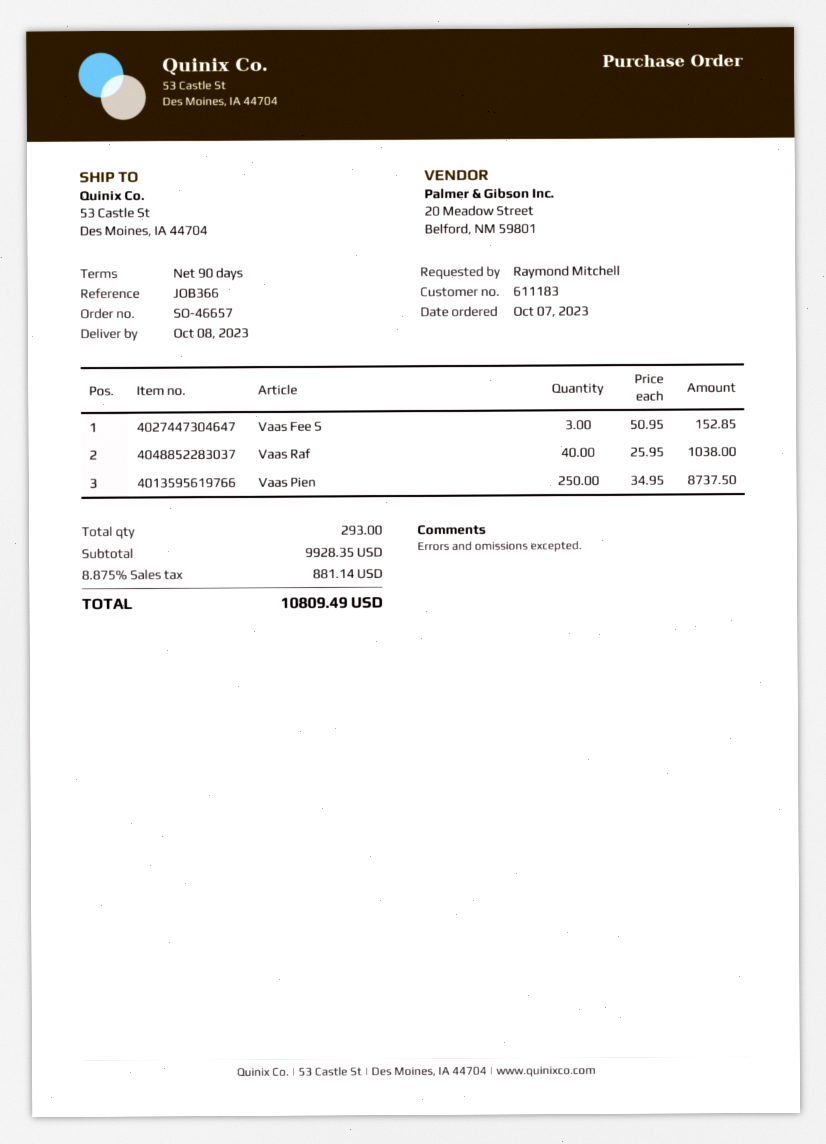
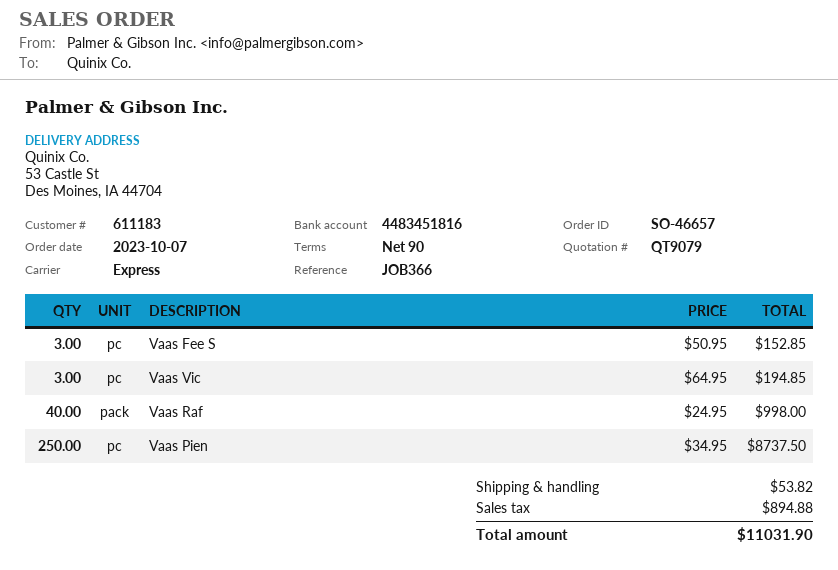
Vaas Raf: 40 x 25.95 = 1038.00 -> 40 x 24.95 = 998.00
Vaas Vic: none -> 3 x 64.95 = 194.85
shipping: none -> 53.82
tax: 881.14 -> 894.88
total: 10809.49 -> 11031.90

